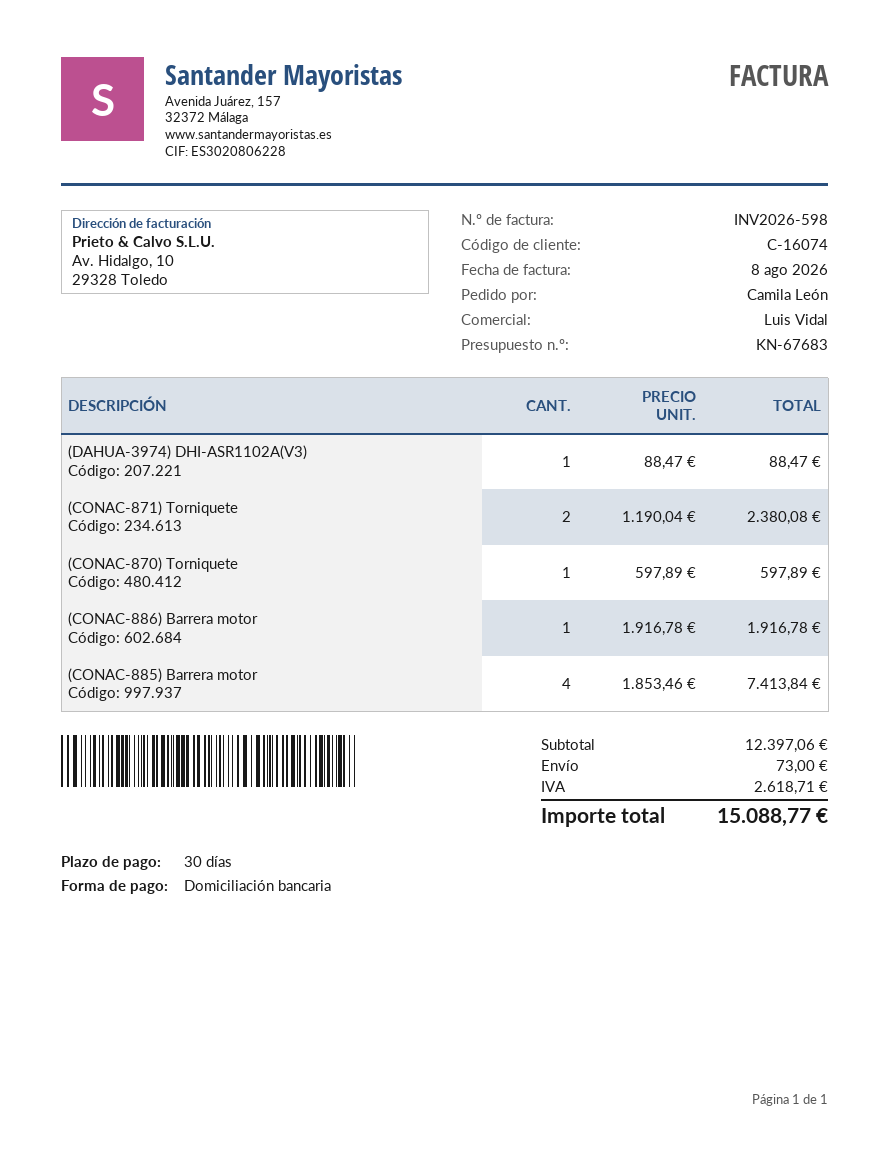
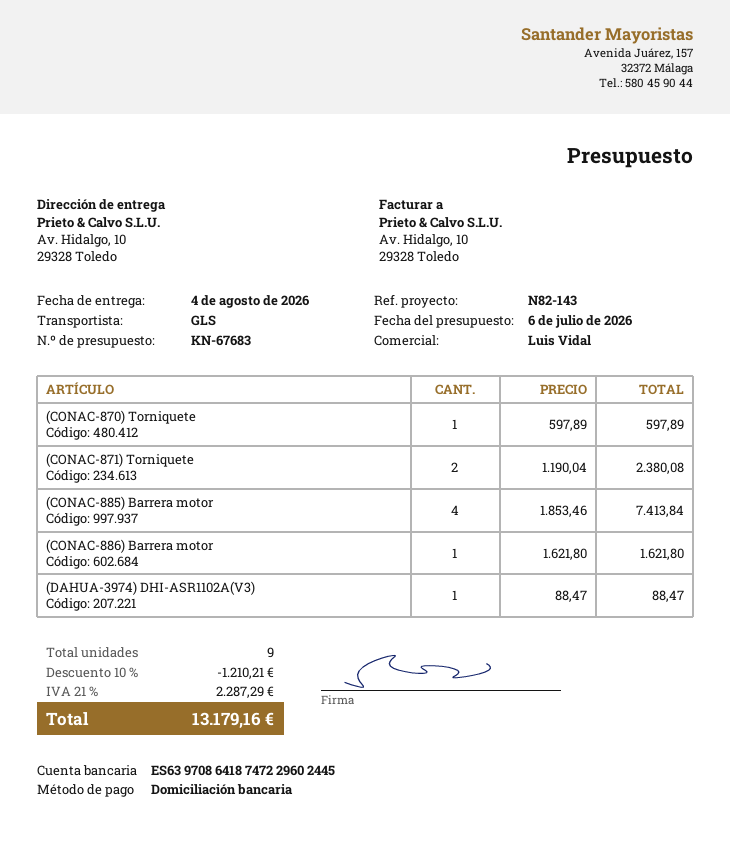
(CONAC-886) Barrera motor: 1 x 1916.78 = 1916.78 -> 1 x 1621.80 = 1621.80
discount: none -> 10% = 1210.21
shipping: 73.00 -> none
tax: 2618.71 -> 2287.29
total: 15088.77 -> 13179.16

